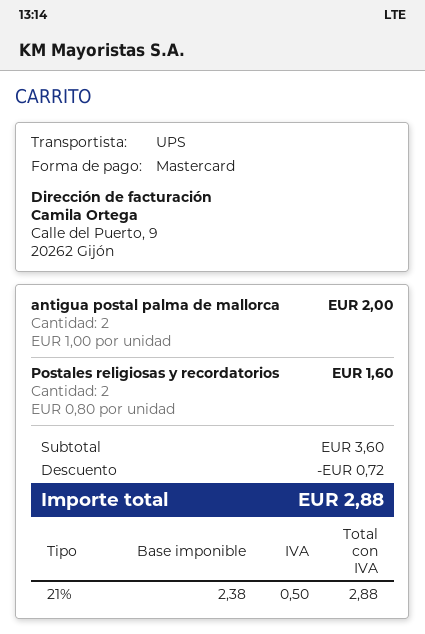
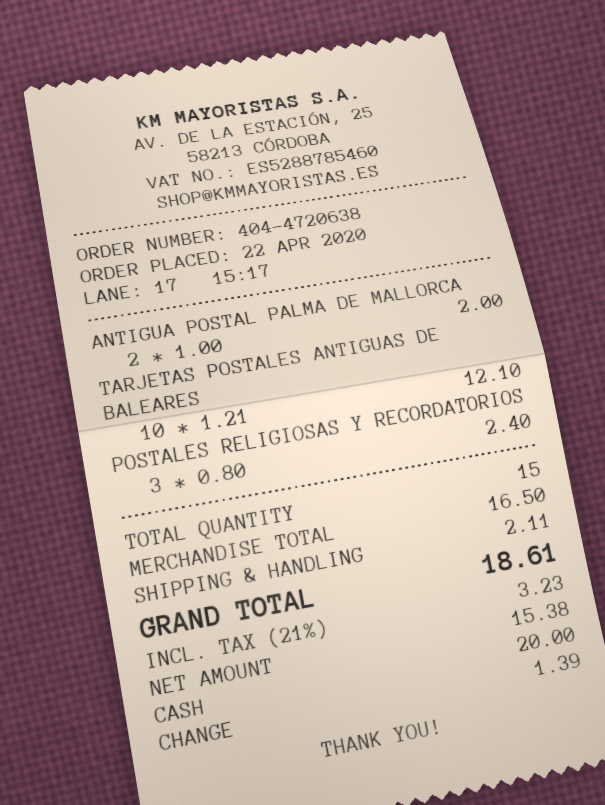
payment method: Mastercard -> cash
Postales religiosas y recordatorios: 2 x 0.80 = 1.60 -> 3 x 0.80 = 2.40
TARJETAS POSTALES ANTIGUAS DE BALEARES: none -> 10 x 1.21 = 12.10
subtotal: 3.60 -> 16.50
discount: 0.72 -> none
shipping: none -> 2.11
net: 2.38 -> 15.38
tax: 21% = 0.50 -> 21% = 3.23
total: 2.88 -> 18.61

